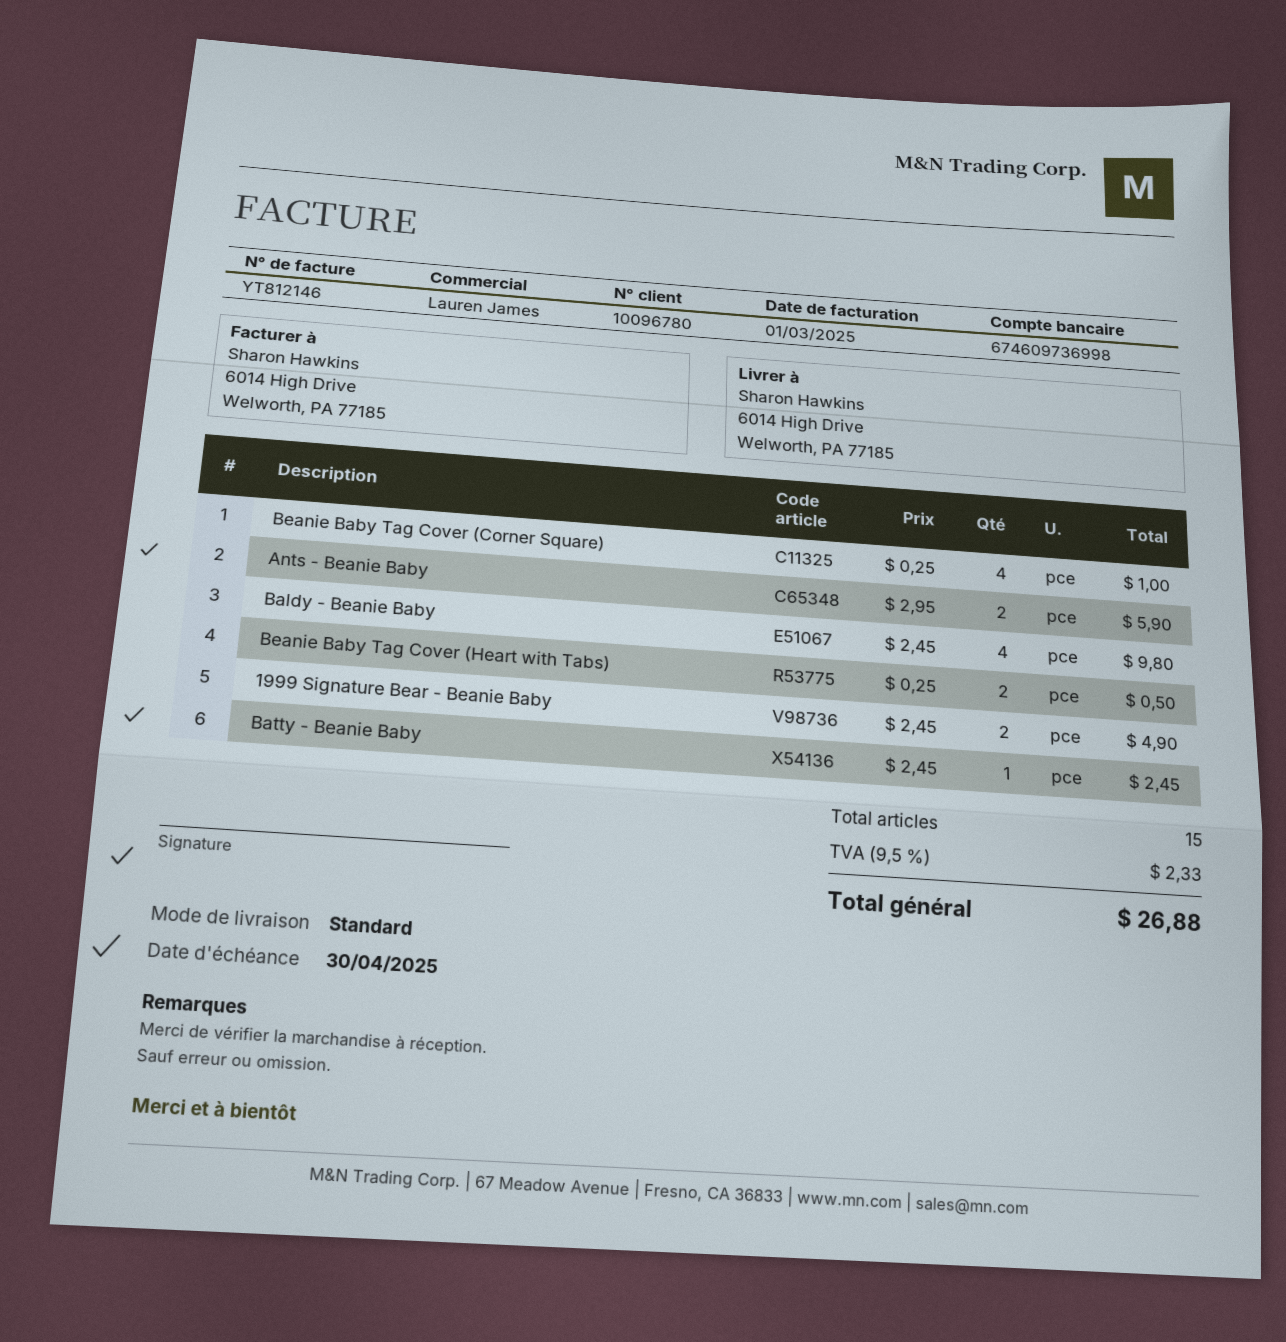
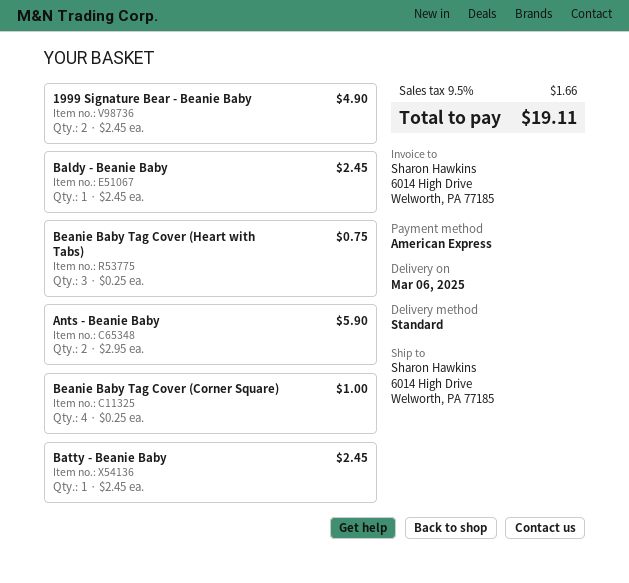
Baldy - Beanie Baby: 4 x 2.45 = 9.80 -> 1 x 2.45 = 2.45
Beanie Baby Tag Cover (Heart with Tabs): 2 x 0.25 = 0.50 -> 3 x 0.25 = 0.75
tax: 9.5% = 2.33 -> 9.5% = 1.66
total: 26.88 -> 19.11

